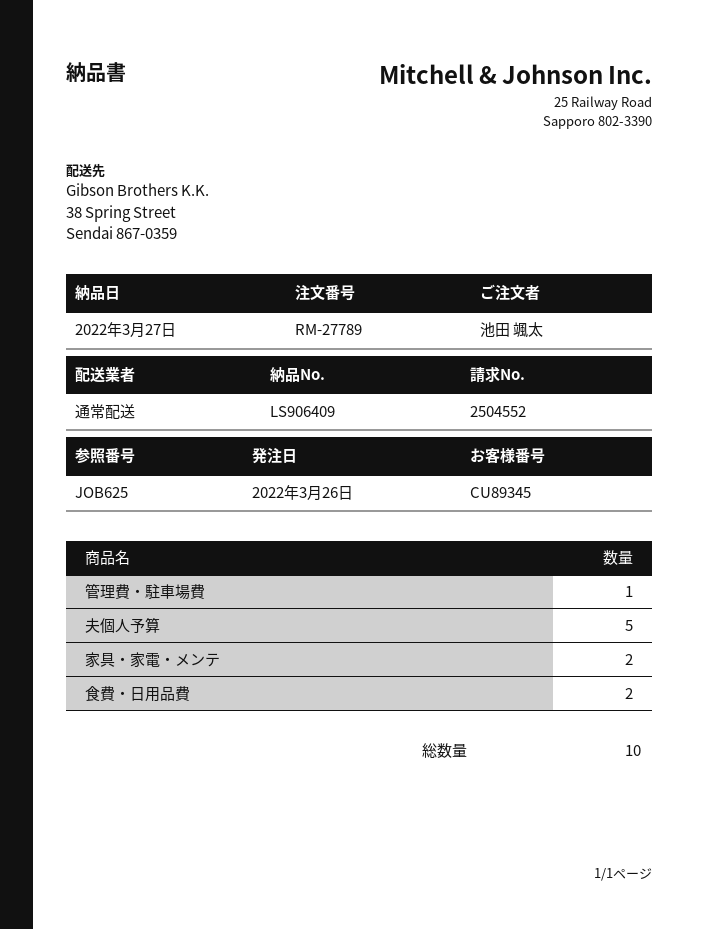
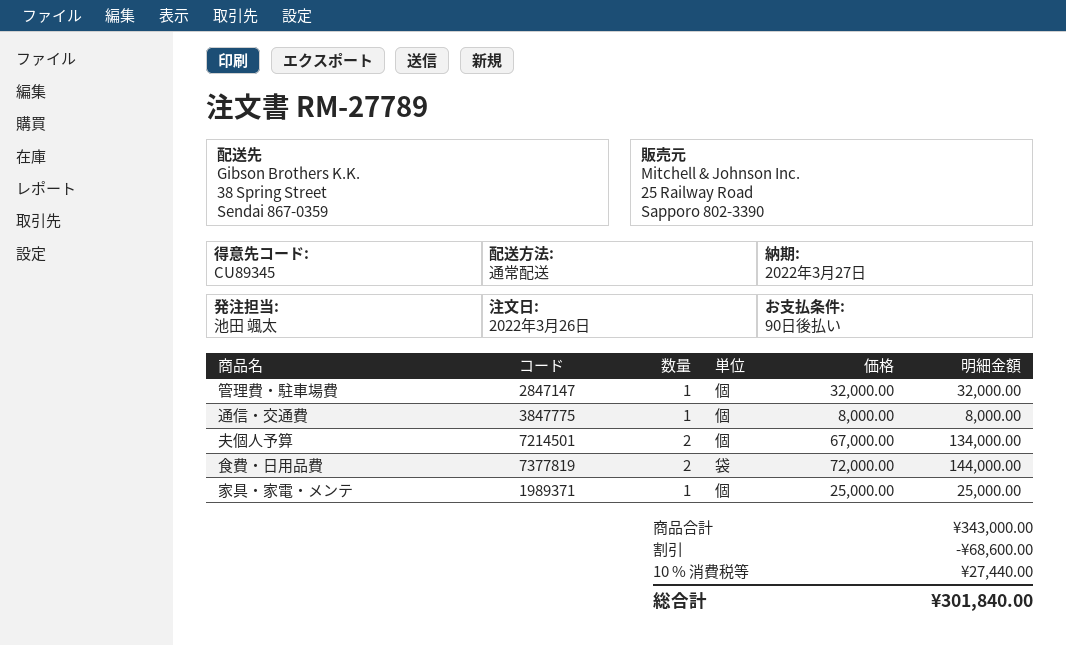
夫個人予算: 5 -> 2
家具・家電・メンテ: 2 -> 1
通信・交通費: none -> 1

